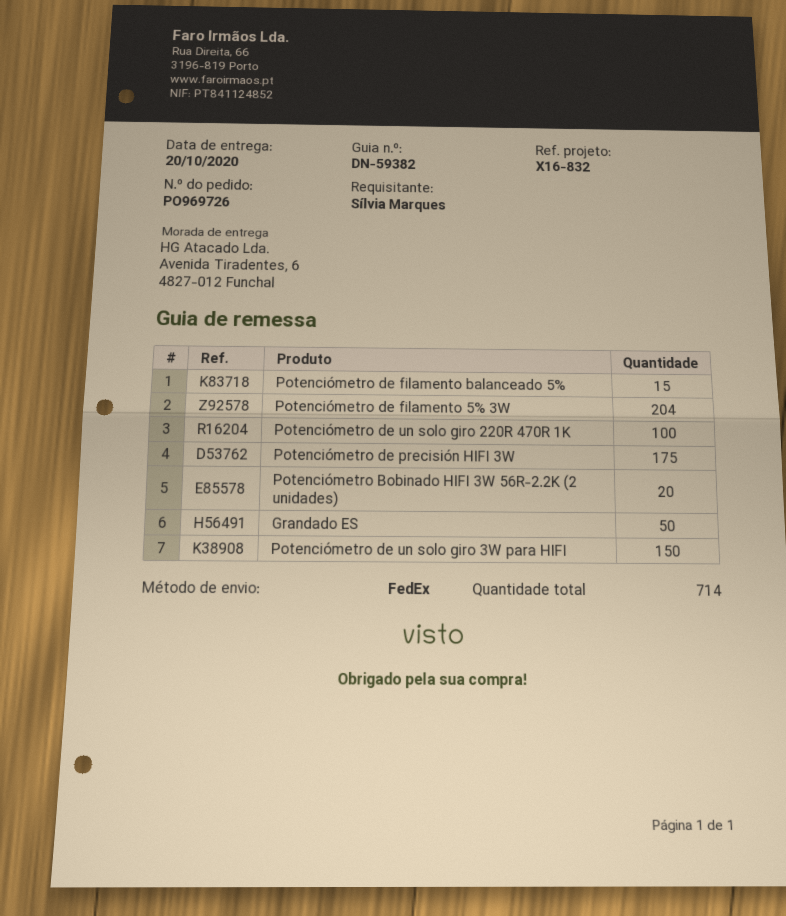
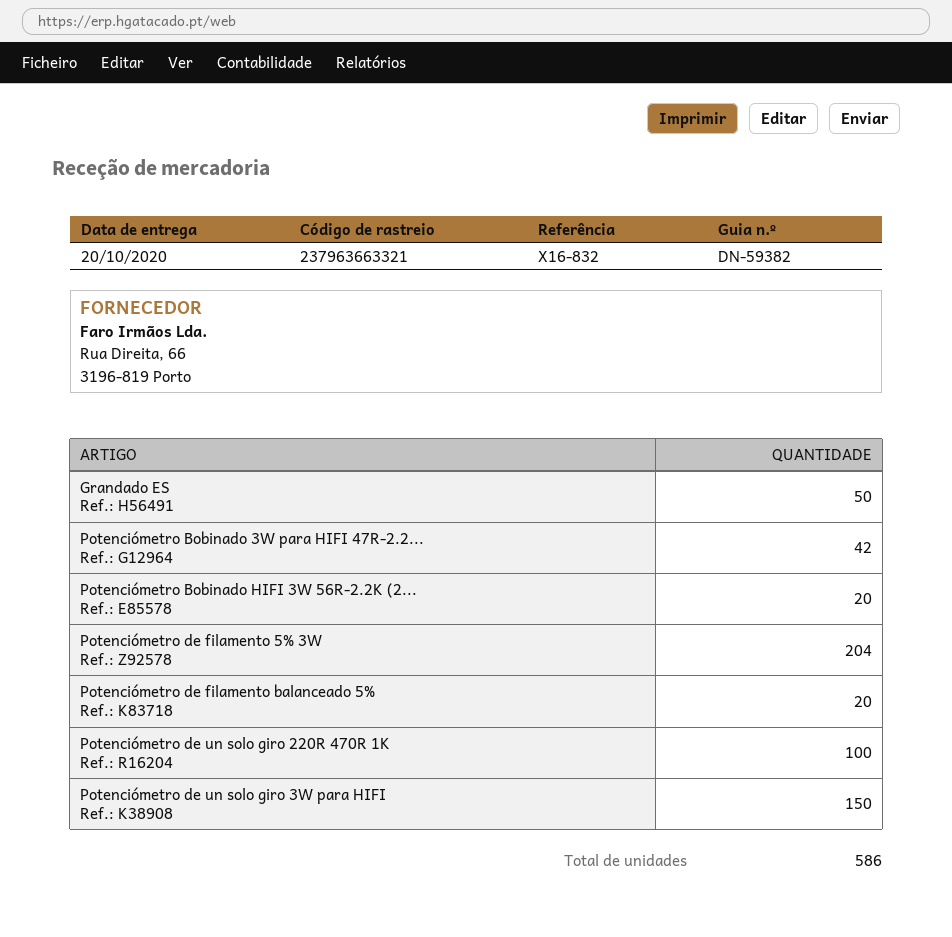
Potenciómetro de filamento balanceado 5%: 15 -> 20
Potenciómetro de precisión HIFI 3W: 175 -> none
Potenciómetro Bobinado 3W para HIFI 47R-2.2...: none -> 42
total quantity: 714 -> 586

